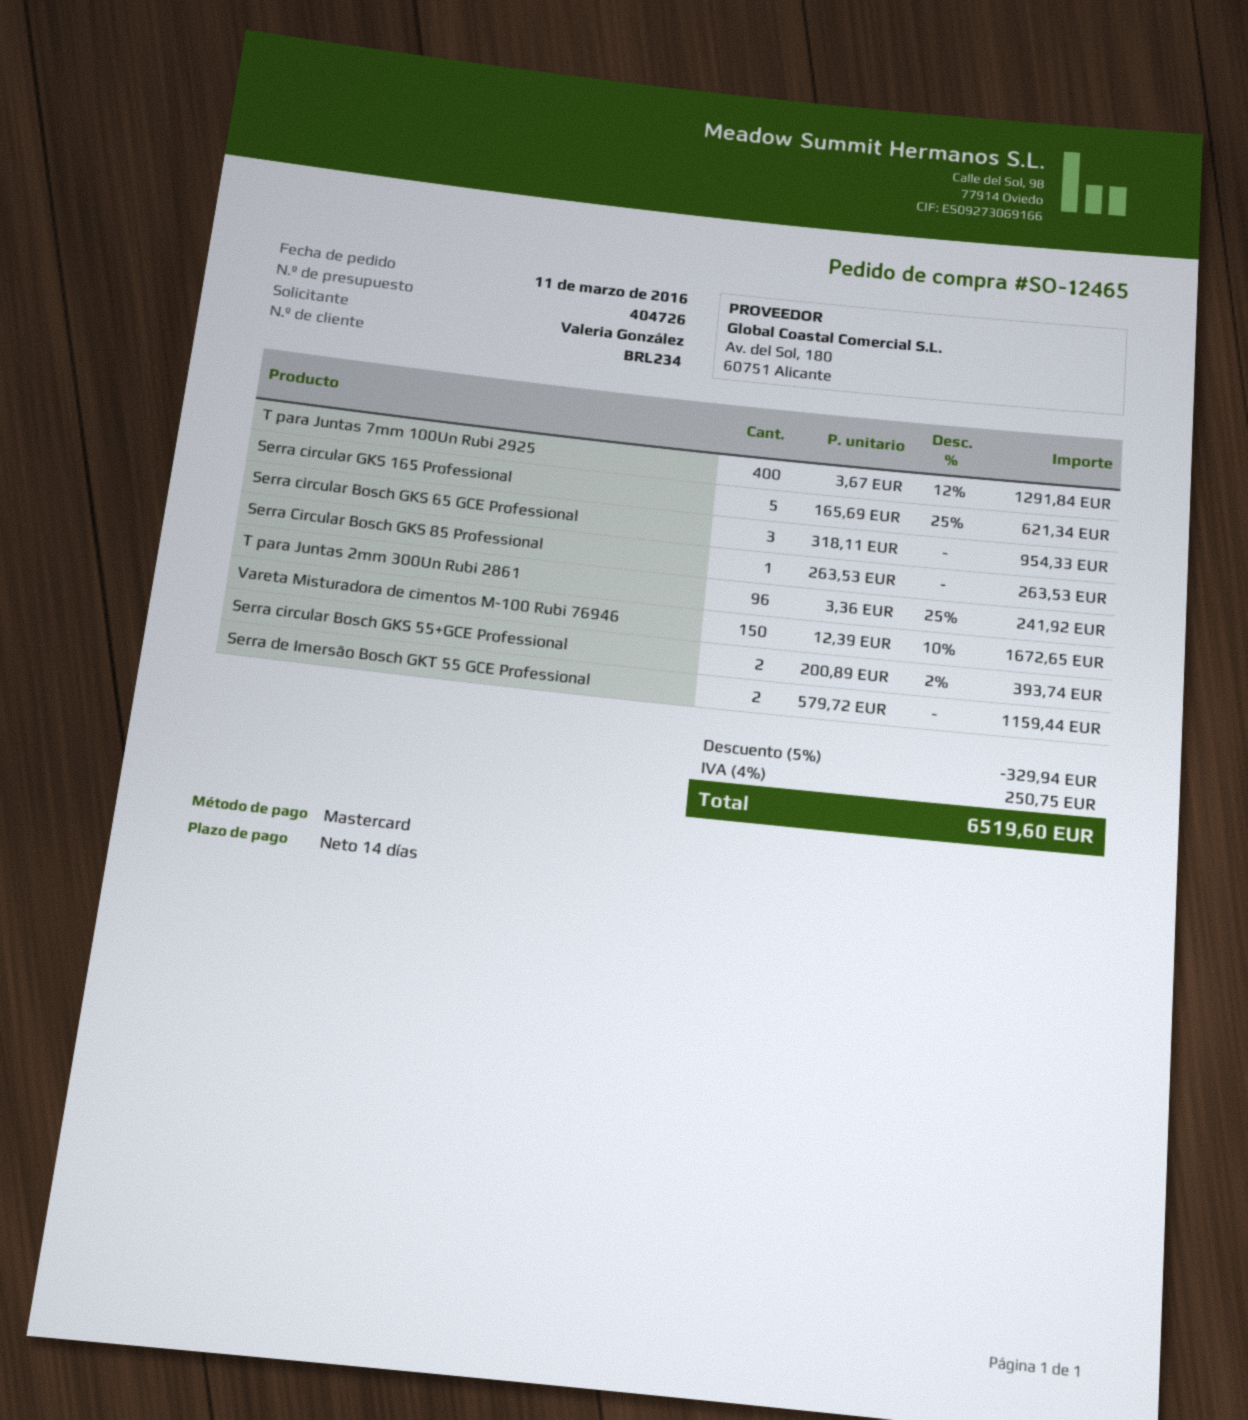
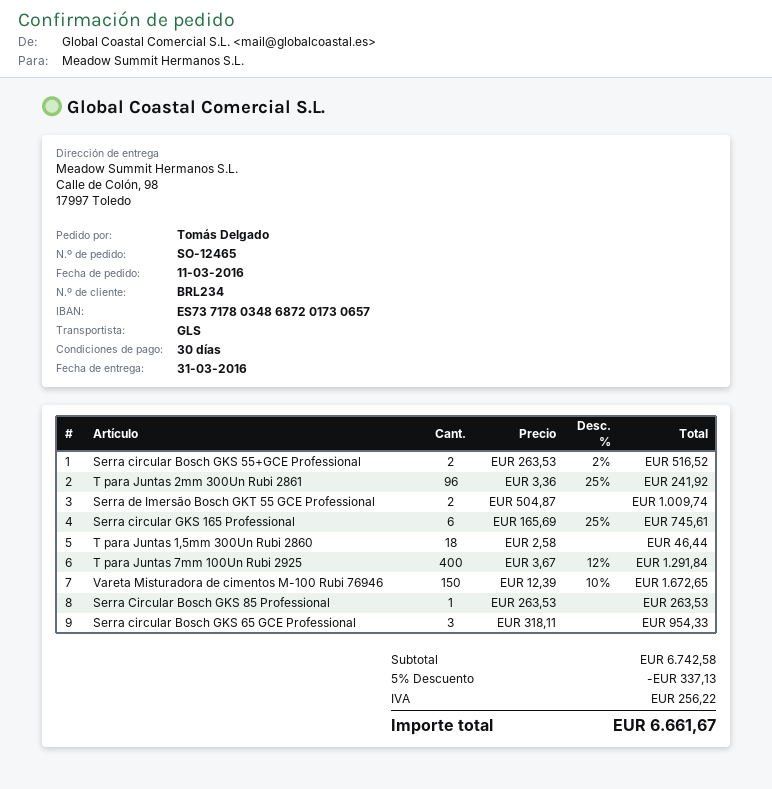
payment terms: 14 days -> 30 days
ordered by: Valeria González -> Tomás Delgado
Serra circular GKS 165 Professional: 5 x 165.69 - 25% = 621.34 -> 6 x 165.69 - 25% = 745.61
Serra circular Bosch GKS 55+GCE Professional: 2 x 200.89 - 2% = 393.74 -> 2 x 263.53 - 2% = 516.52
Serra de Imersão Bosch GKT 55 GCE Professional: 2 x 579.72 = 1159.44 -> 2 x 504.87 = 1009.74
T para Juntas 1,5mm 300Un Rubi 2860: none -> 18 x 2.58 = 46.44
discount: 5% = 329.94 -> 5% = 337.13
tax: 250.75 -> 256.22
total: 6519.60 -> 6661.67

